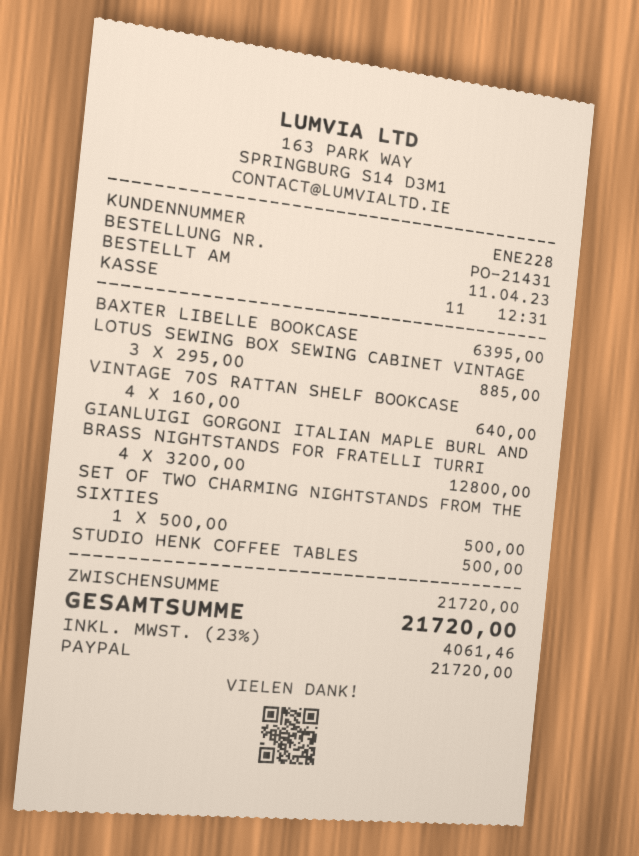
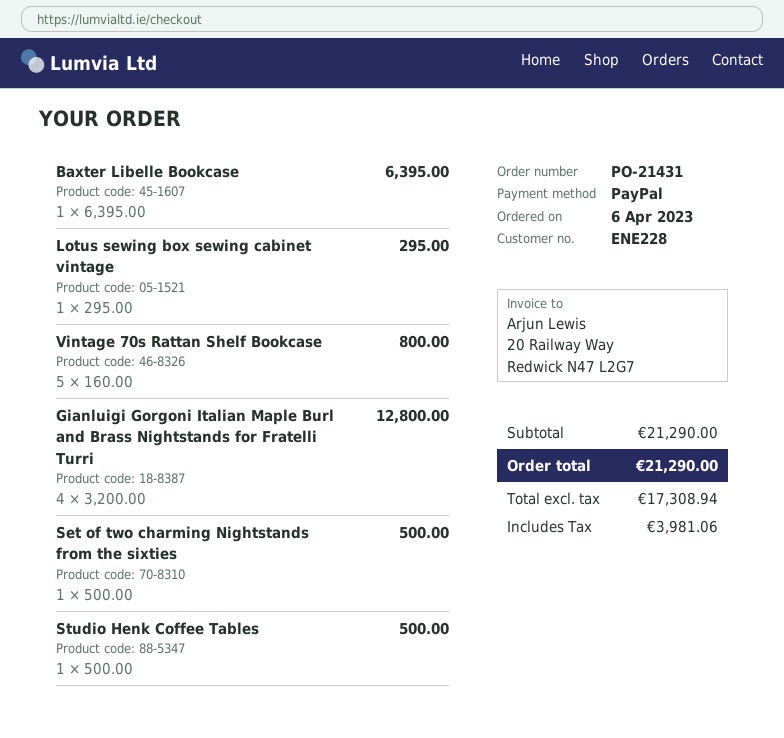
order date: 2023-04-11 -> 2023-04-06
LOTUS SEWING BOX SEWING CABINET VINTAGE: 3 x 295.00 = 885.00 -> 1 x 295.00 = 295.00
VINTAGE 70S RATTAN SHELF BOOKCASE: 4 x 160.00 = 640.00 -> 5 x 160.00 = 800.00
subtotal: 21720.00 -> 21290.00
tax: 4061.46 -> 3981.06
total: 21720.00 -> 21290.00

